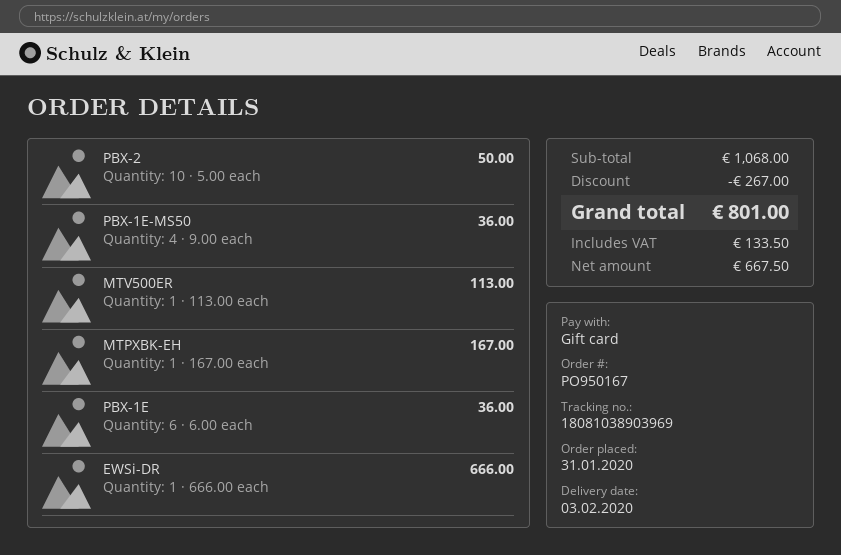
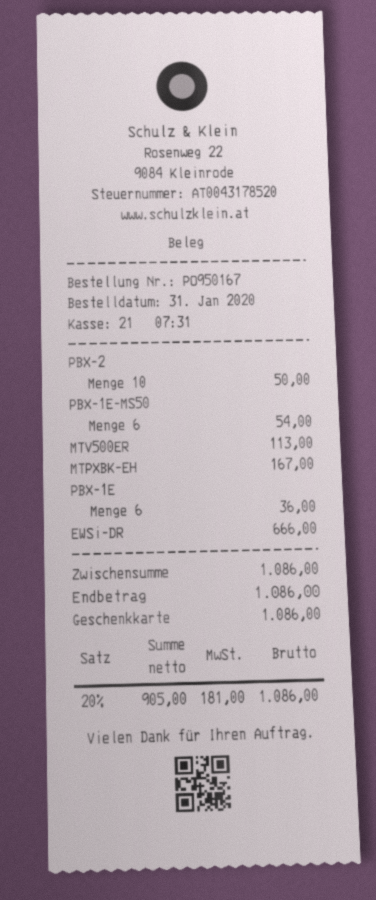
PBX-1E-MS50: 4 for 36.00 -> 6 for 54.00
subtotal: 1068.00 -> 1086.00
discount: 267.00 -> none
net: 667.50 -> 905.00
tax: 133.50 -> 181.00
total: 801.00 -> 1086.00

